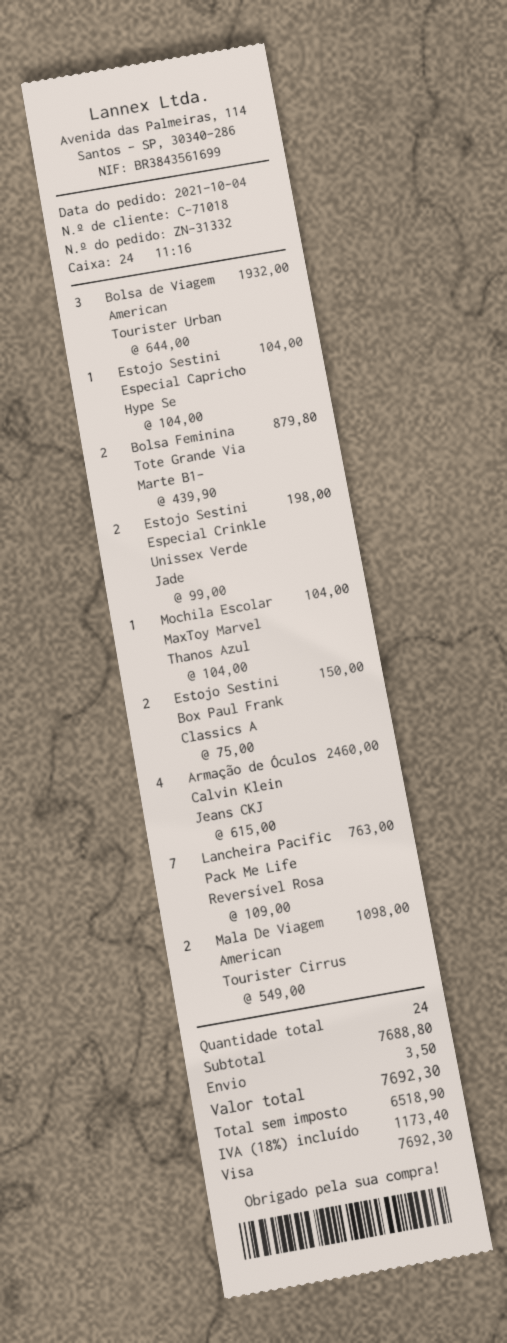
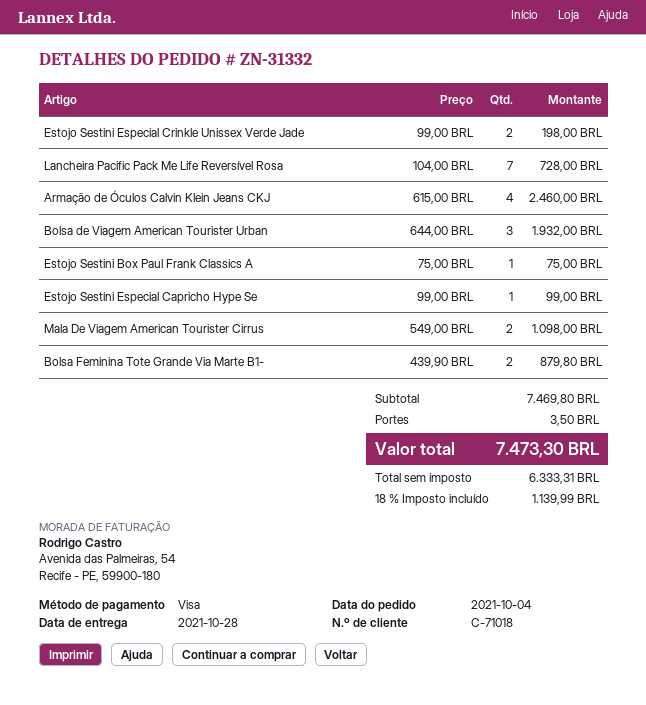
Estojo Sestini Especial Capricho Hype Se: 1 x 104.00 = 104.00 -> 1 x 99.00 = 99.00
Mochila Escolar MaxToy Marvel Thanos Azul: 1 x 104.00 = 104.00 -> none
Estojo Sestini Box Paul Frank Classics A: 2 x 75.00 = 150.00 -> 1 x 75.00 = 75.00
Lancheira Pacific Pack Me Life Reversível Rosa: 7 x 109.00 = 763.00 -> 7 x 104.00 = 728.00
subtotal: 7688.80 -> 7469.80
net: 6518.90 -> 6333.31
tax: 18% = 1173.40 -> 18% = 1139.99
total: 7692.30 -> 7473.30

